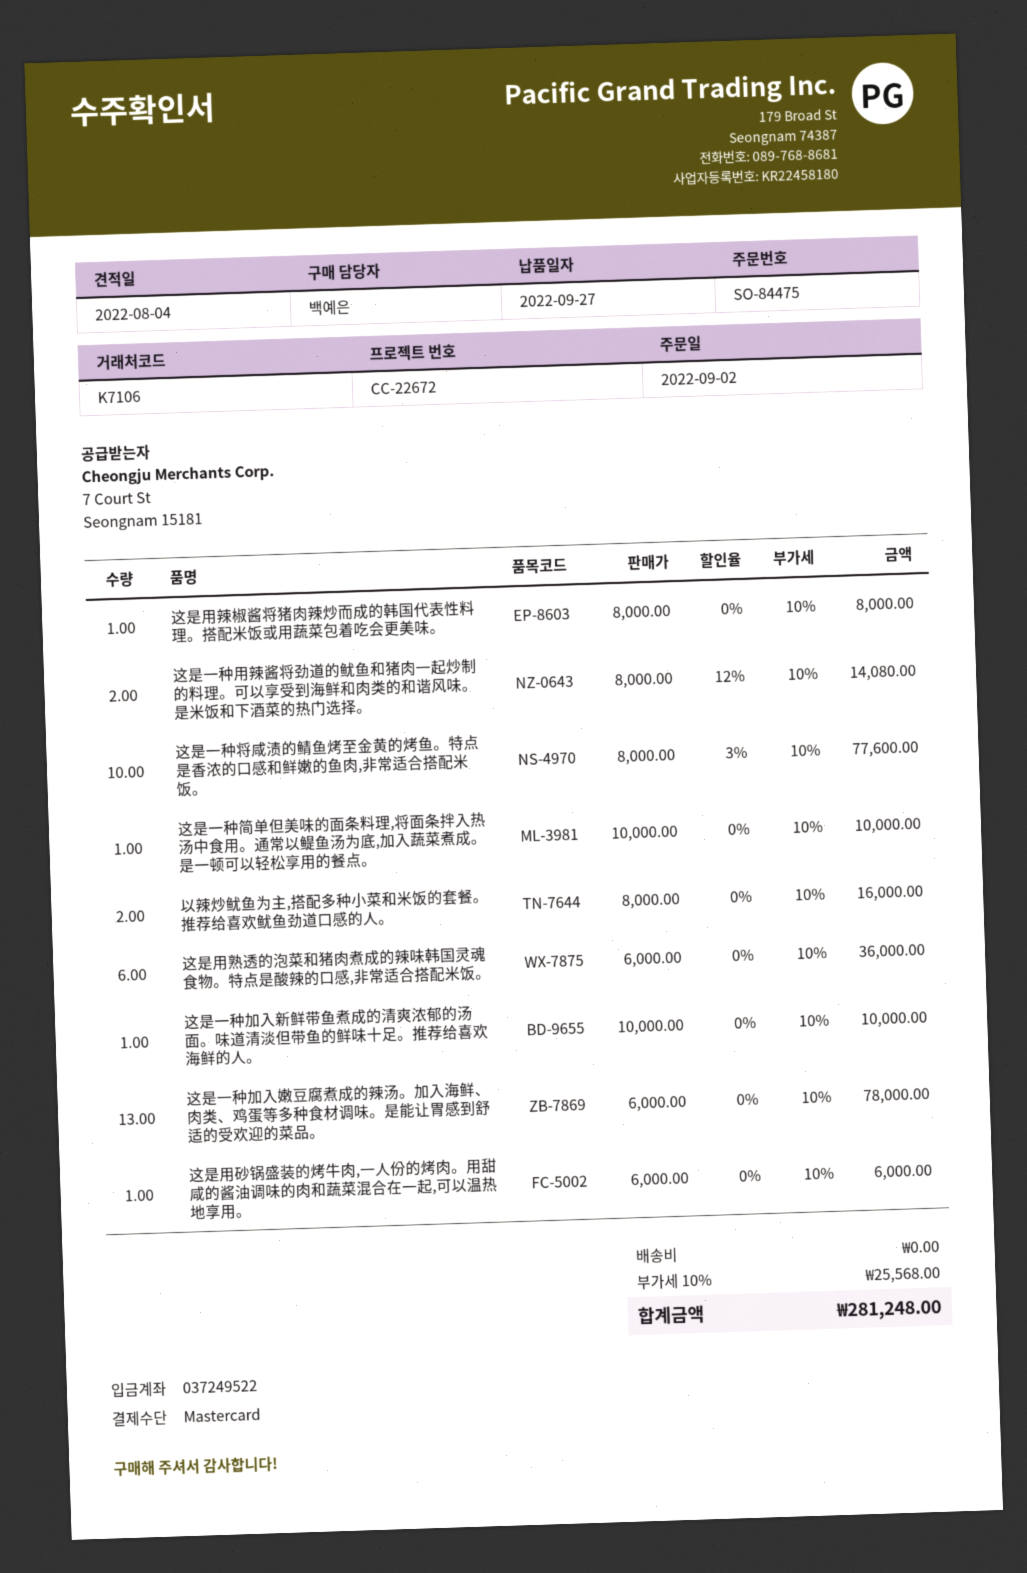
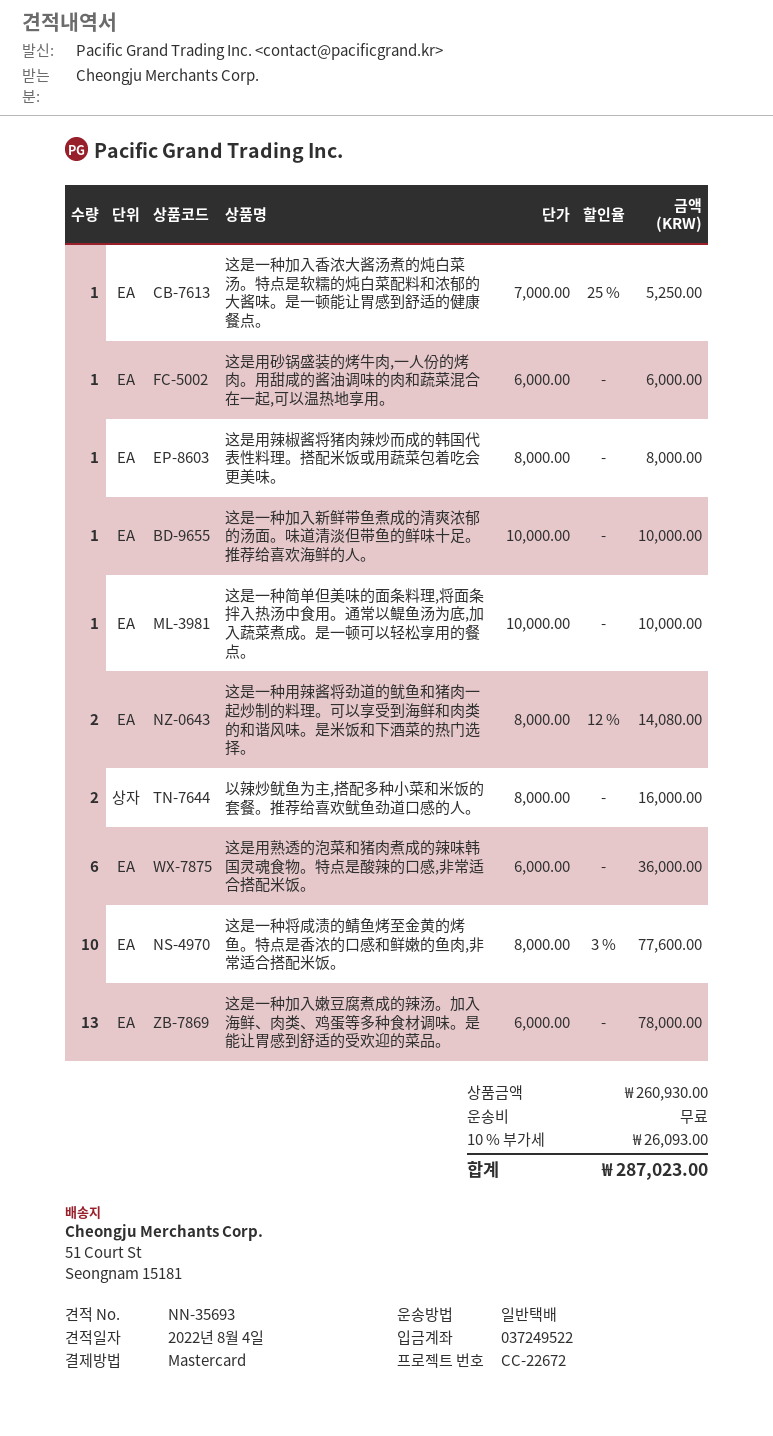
这是一种加入香浓大酱汤煮的炖白菜汤。特点是软糯的炖白菜配料和浓郁的大酱味。是一顿能让胃感到舒适的健康餐点。: none -> 1 x 7000.00 - 25% = 5250.00
tax: 10% = 25568.00 -> 10% = 26093.00
total: 281248.00 -> 287023.00

